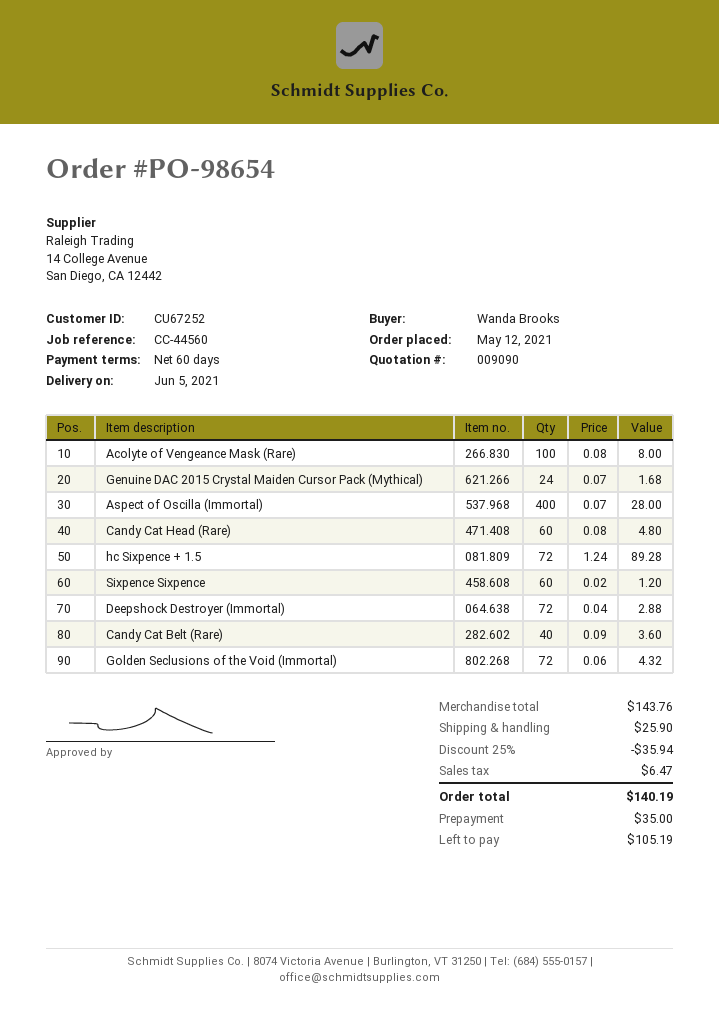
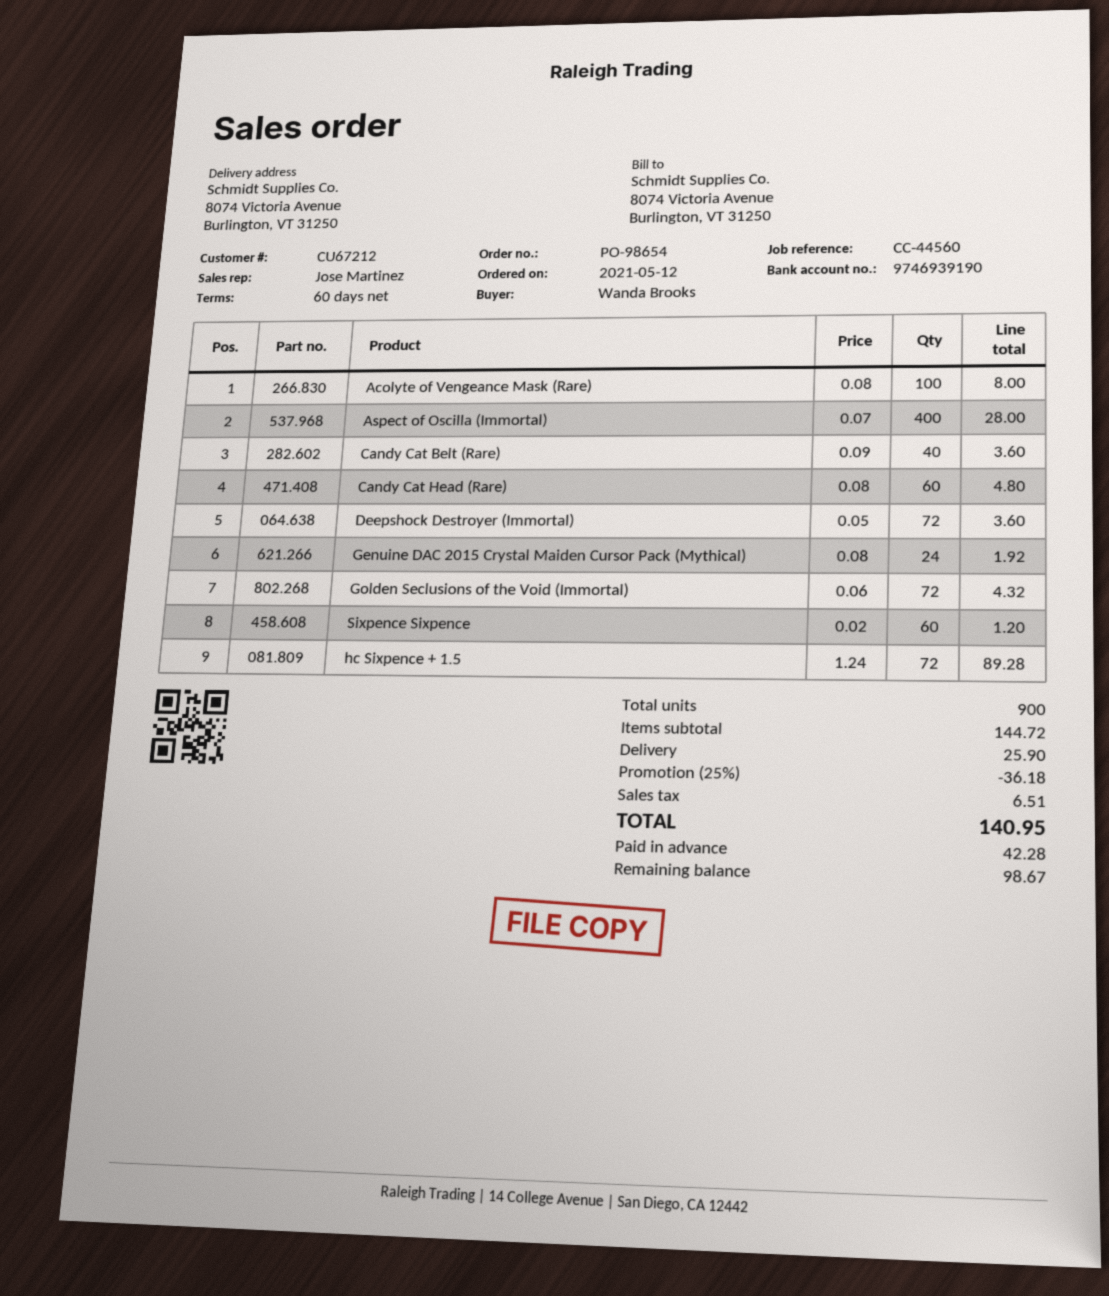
customer number: CU67252 -> CU67212
Genuine DAC 2015 Crystal Maiden Cursor Pack (Mythical): 24 x 0.07 = 1.68 -> 24 x 0.08 = 1.92
Deepshock Destroyer (Immortal): 72 x 0.04 = 2.88 -> 72 x 0.05 = 3.60
subtotal: 143.76 -> 144.72
discount: 25% = 35.94 -> 25% = 36.18
tax: 6.47 -> 6.51
total: 140.19 -> 140.95
deposit: 35.00 -> 42.28
balance: 105.19 -> 98.67

